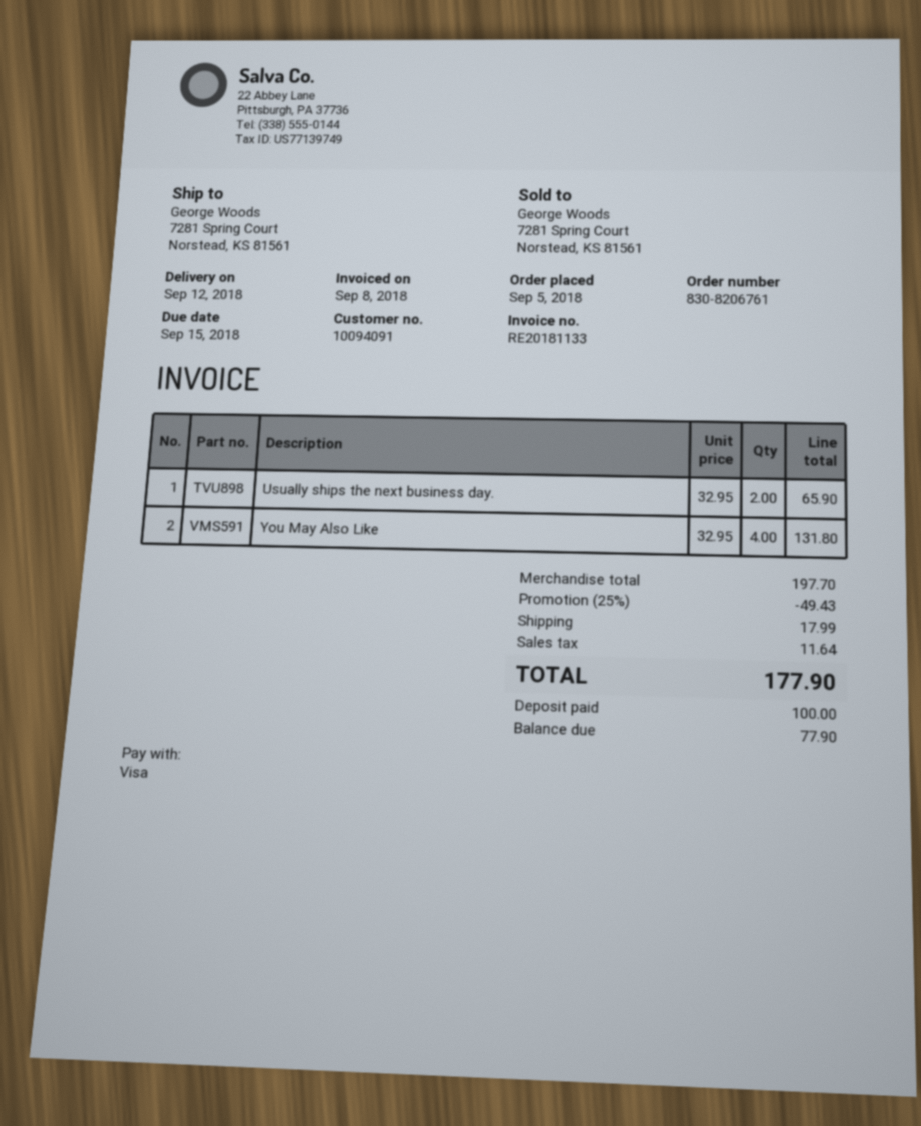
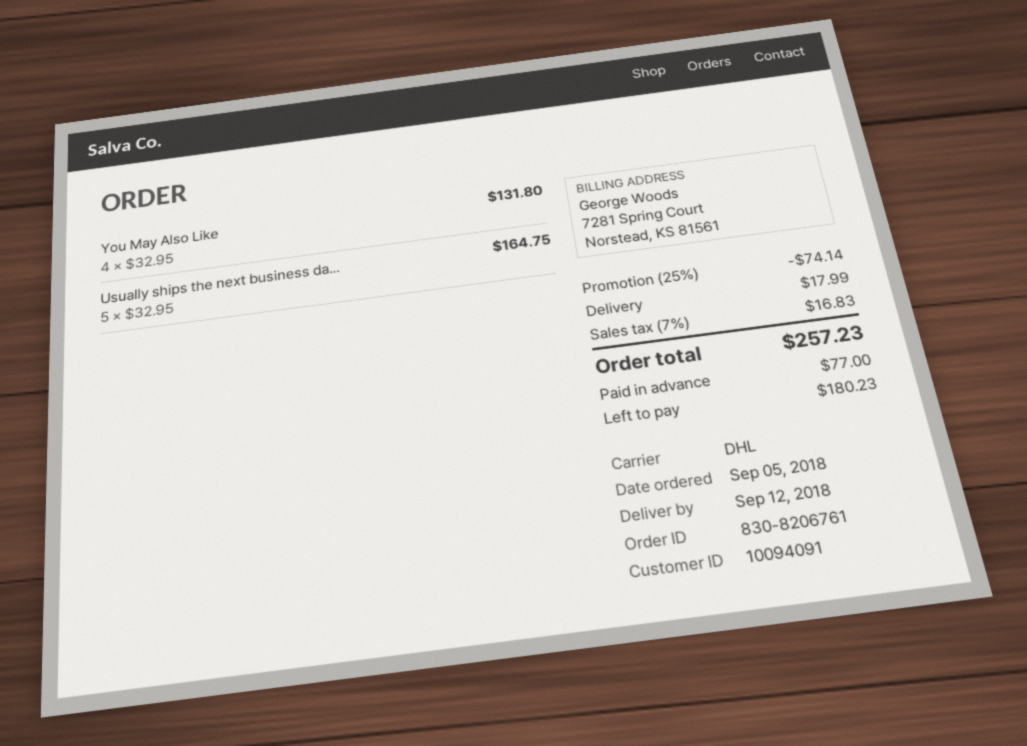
Usually ships the next business day.: 2 x 32.95 = 65.90 -> 5 x 32.95 = 164.75
discount: 25% = 49.43 -> 25% = 74.14
tax: 11.64 -> 16.83
total: 177.90 -> 257.23
deposit: 100.00 -> 77.00
balance: 77.90 -> 180.23

